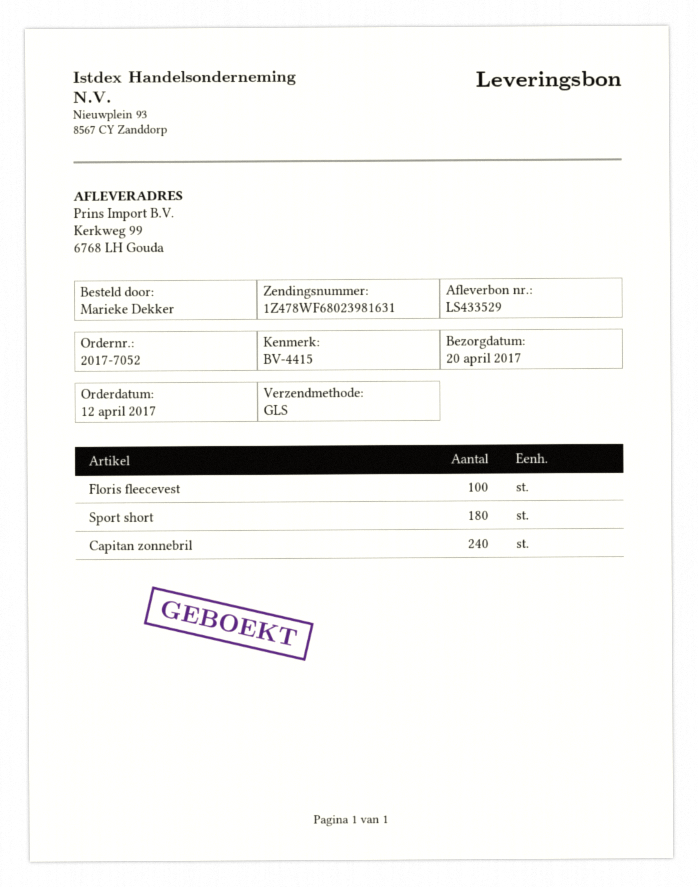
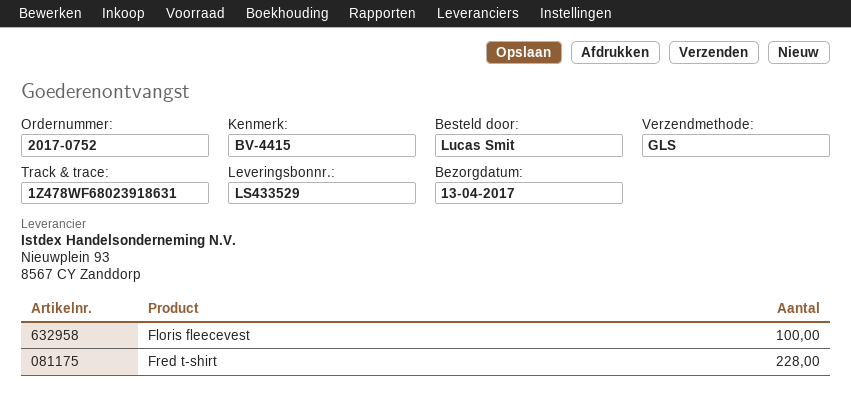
order number: 2017-7052 -> 2017-0752
delivery date: 2017-04-20 -> 2017-04-13
ordered by: Marieke Dekker -> Lucas Smit
tracking number: 1Z478WF68023981631 -> 1Z478WF68023918631
Sport short: 180 -> none
Capitan zonnebril: 240 -> none
Fred t-shirt: none -> 228

